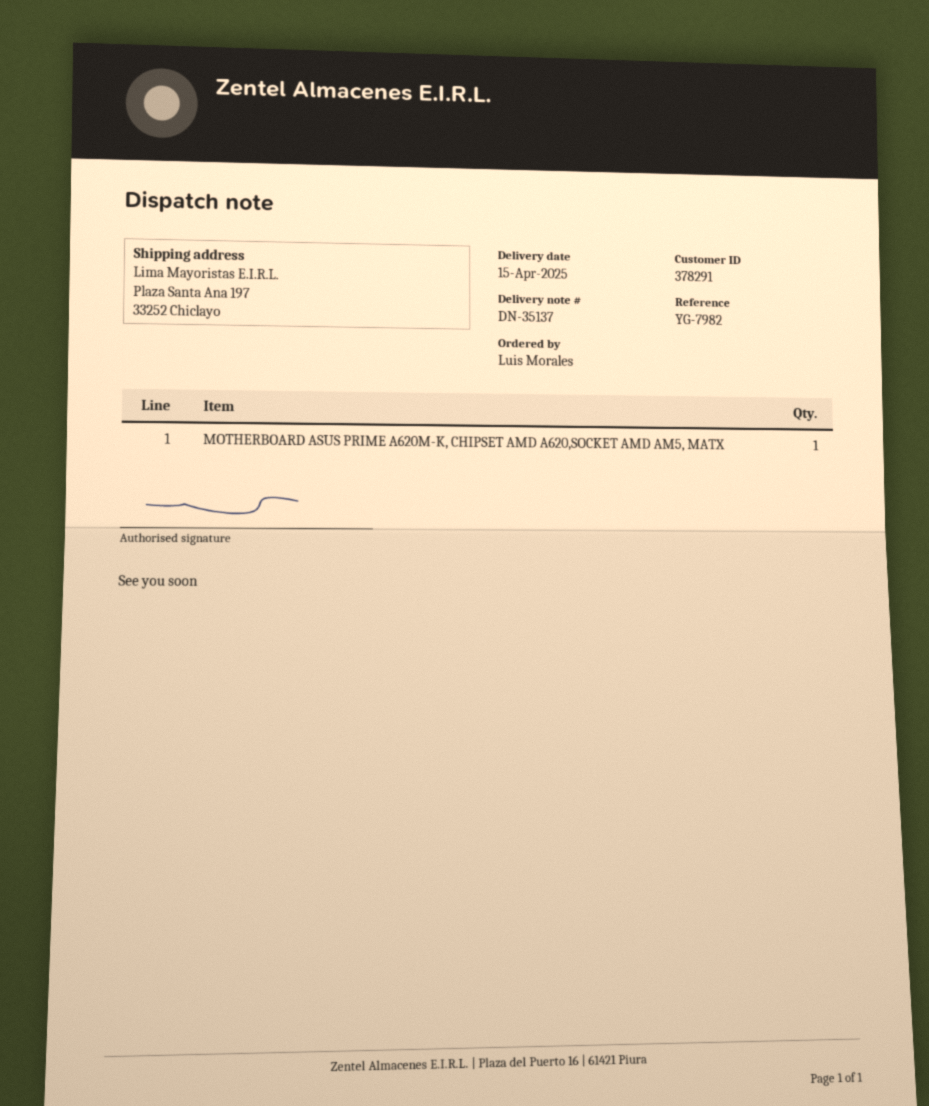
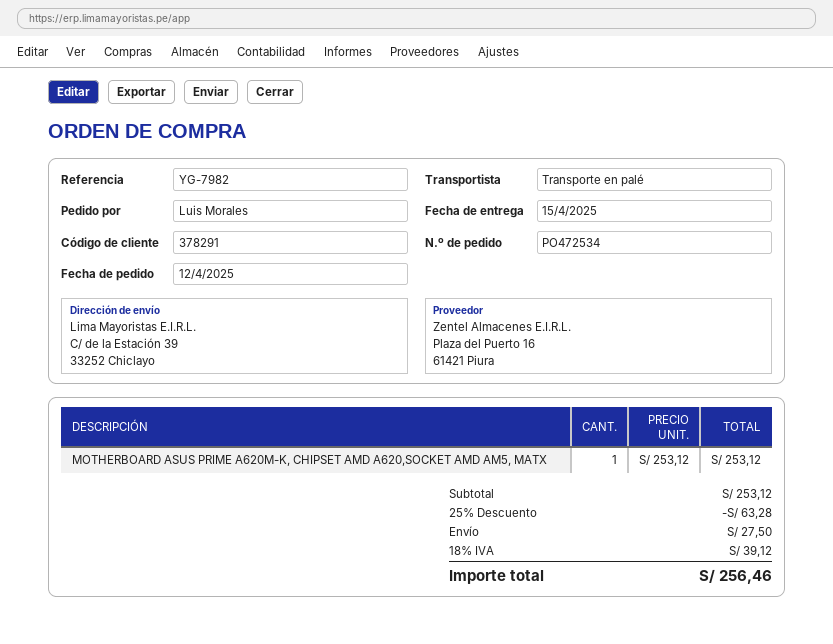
ship to: Plaza Santa Ana 197, 33252 Chiclayo -> C/ de la Estación 39, 33252 Chiclayo

